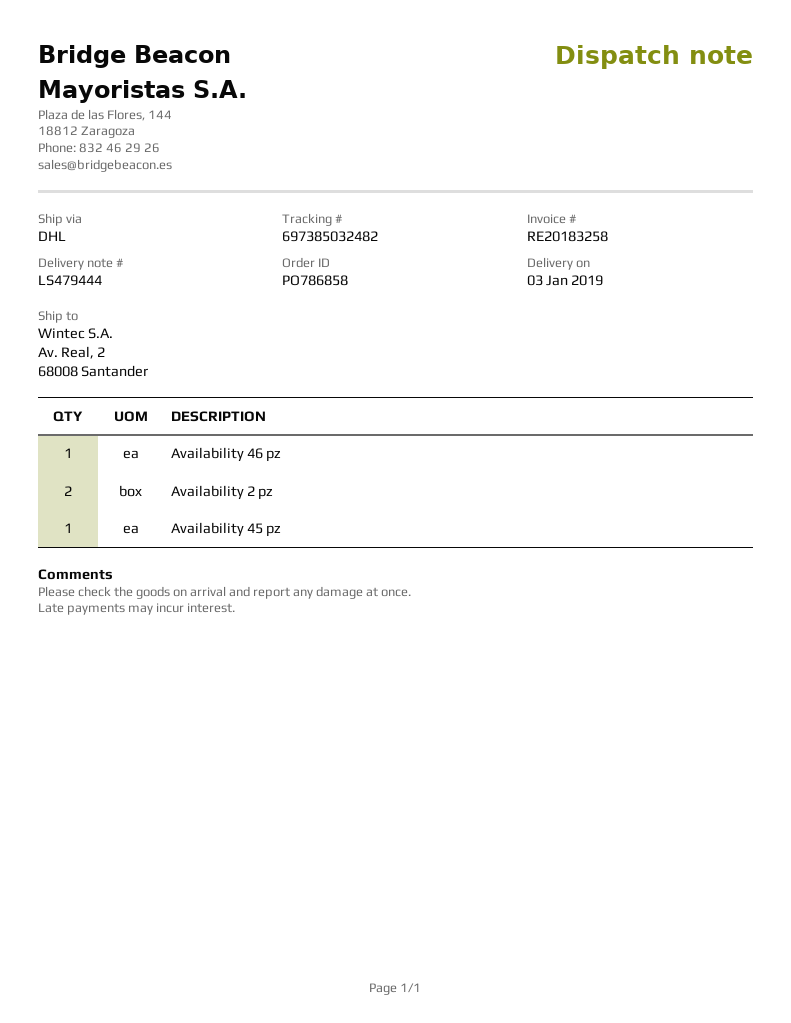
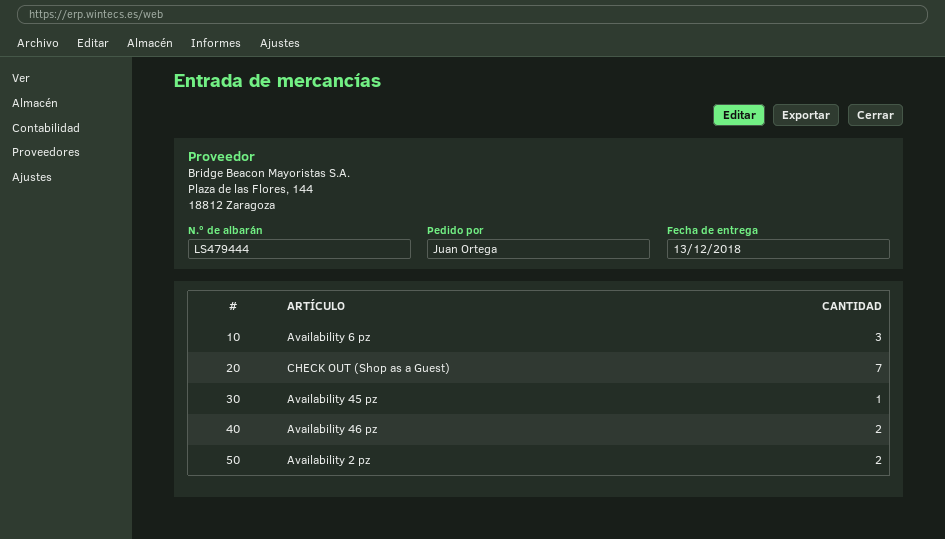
delivery date: 2019-01-03 -> 2018-12-13
Availability 46 pz: 1 -> 2
Availability 6 pz: none -> 3
CHECK OUT (Shop as a Guest): none -> 7

